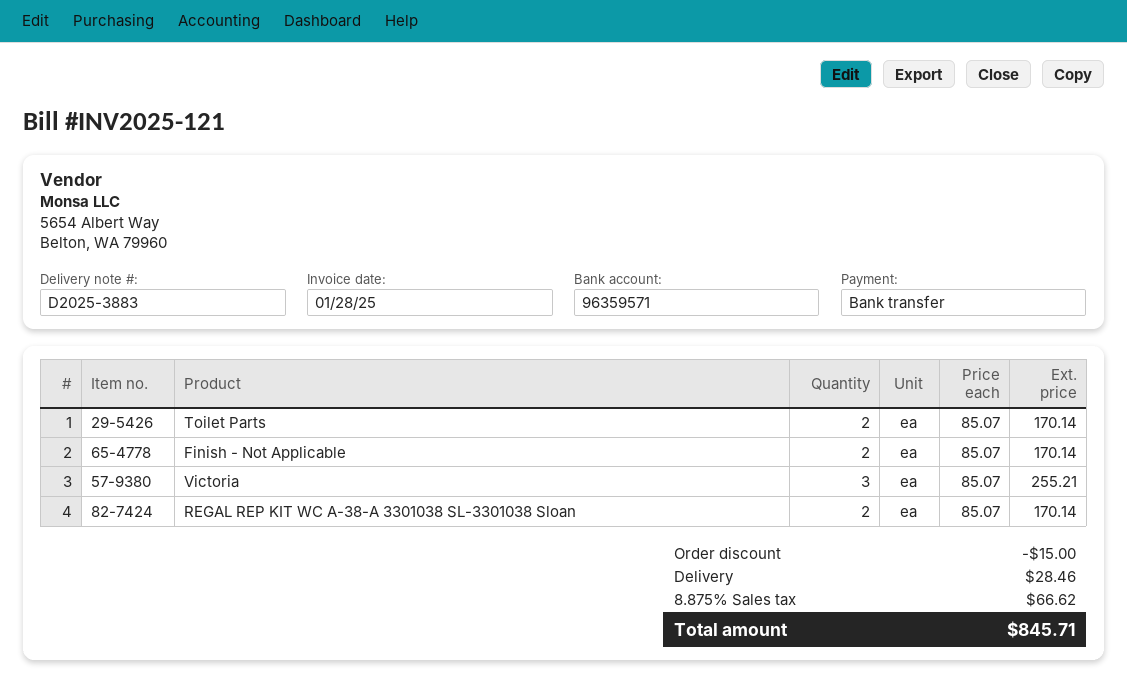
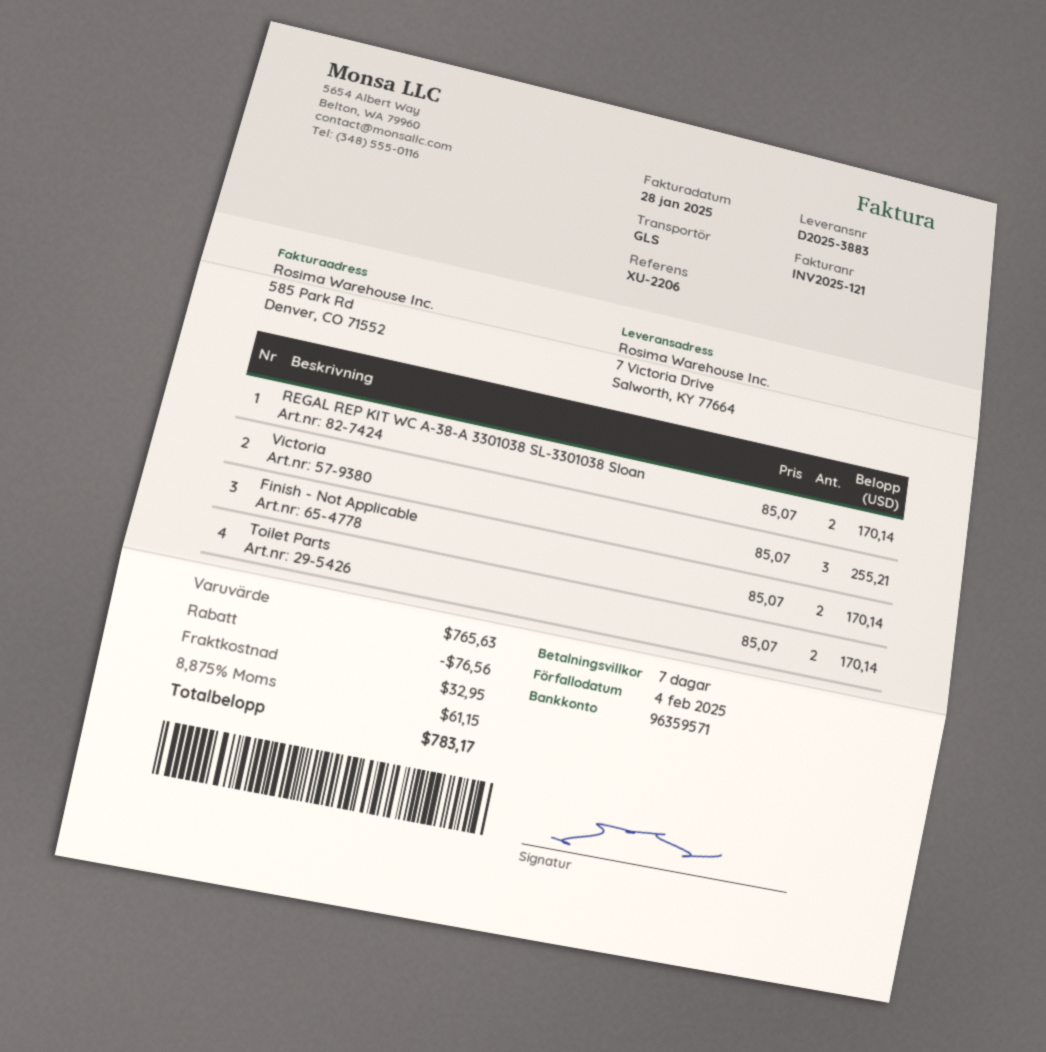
discount: 15.00 -> 76.56
shipping: 28.46 -> 32.95
tax: 8.875% = 66.62 -> 8.875% = 61.15
total: 845.71 -> 783.17

